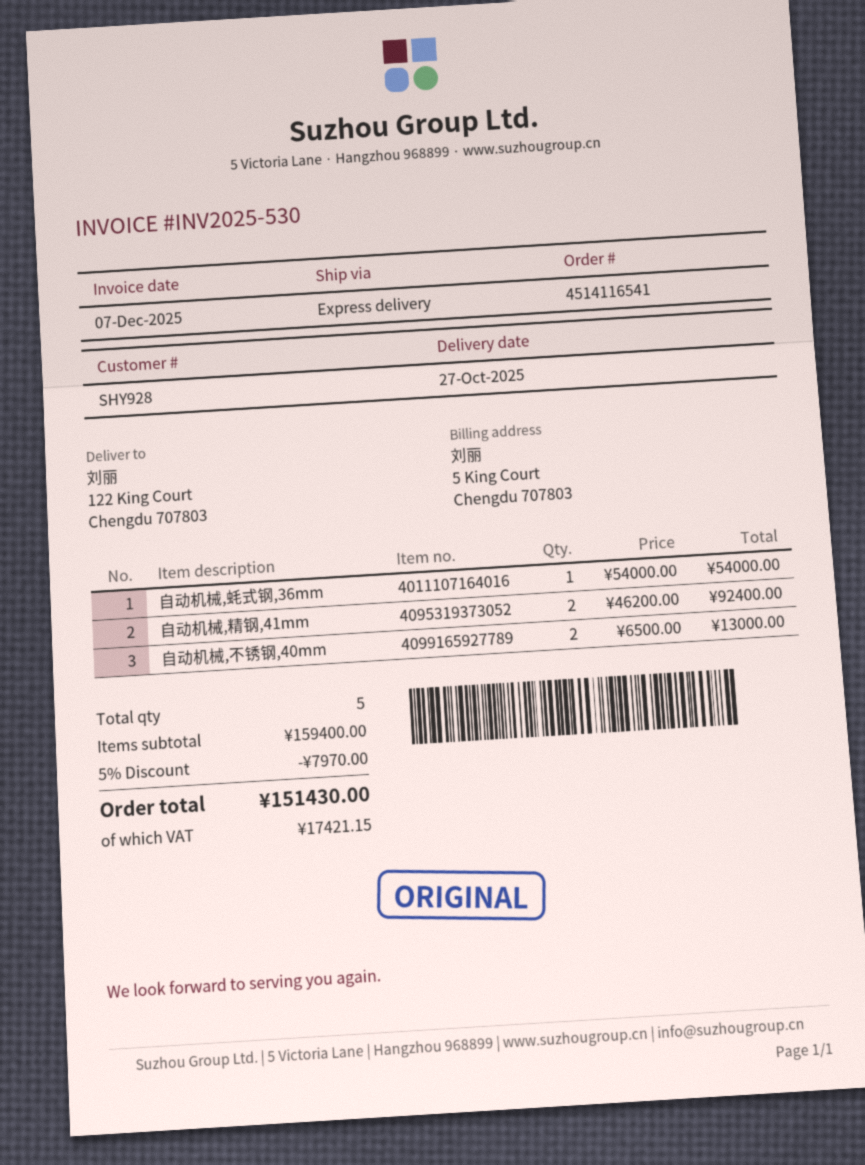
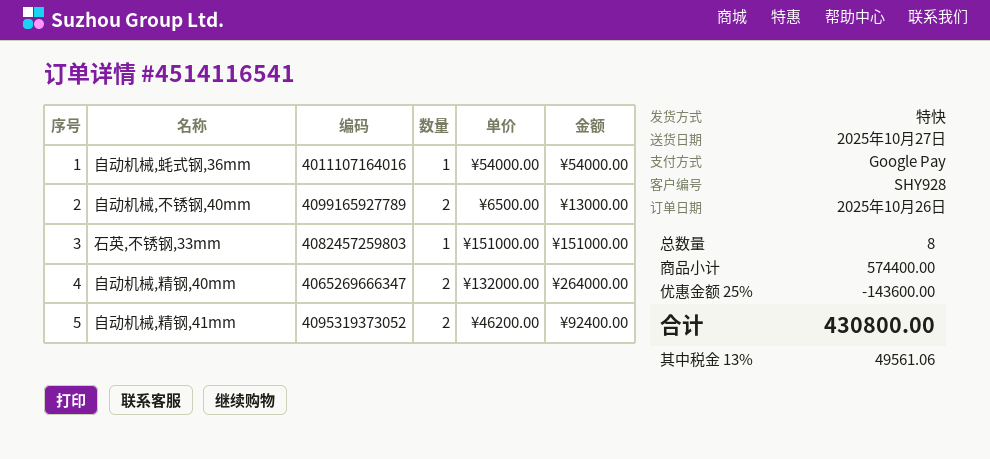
石英,不锈钢,33mm: none -> 1 x 151000.00 = 151000.00
自动机械,精钢,40mm: none -> 2 x 132000.00 = 264000.00
total quantity: 5 -> 8
subtotal: 159400.00 -> 574400.00
discount: 5% = 7970.00 -> 25% = 143600.00
tax: 17421.15 -> 49561.06
total: 151430.00 -> 430800.00

